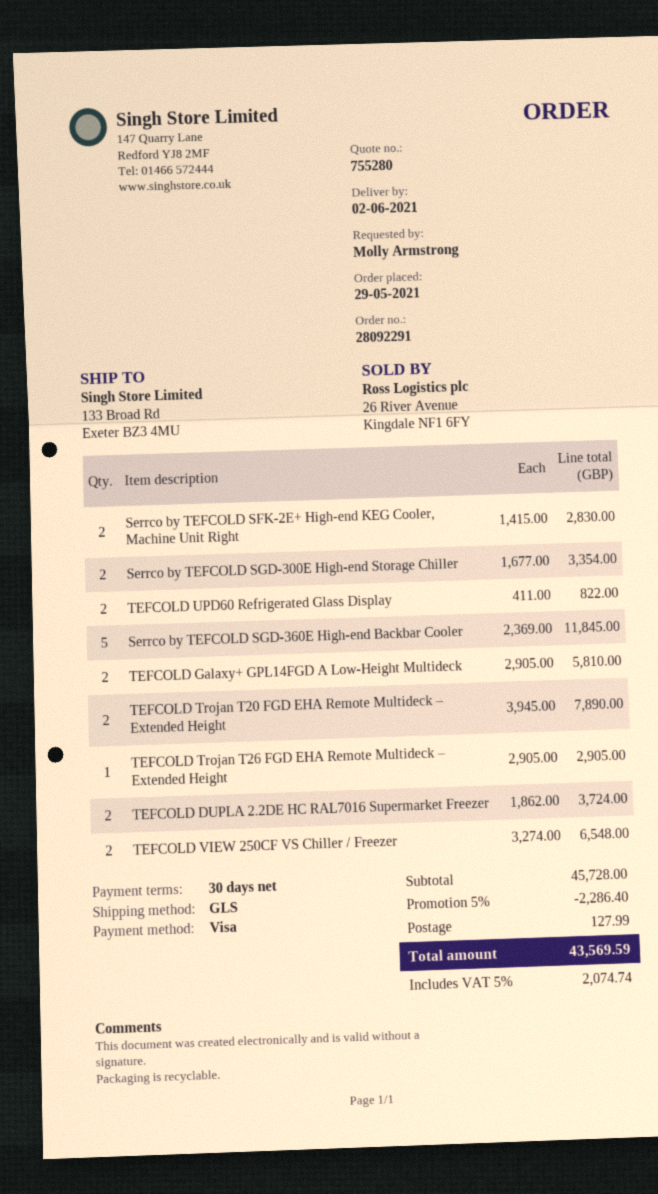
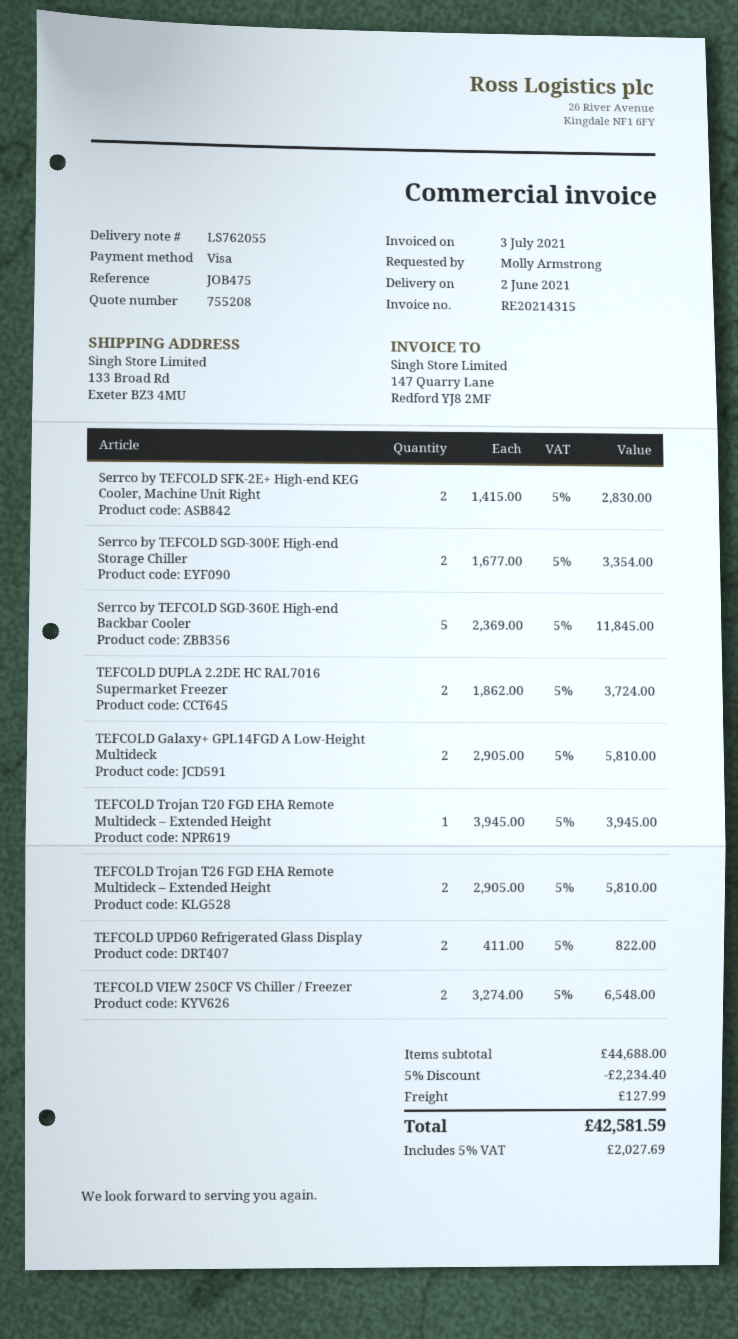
quote number: 755280 -> 755208
TEFCOLD Trojan T20 FGD EHA Remote Multideck – Extended Height: 2 x 3945.00 = 7890.00 -> 1 x 3945.00 = 3945.00
TEFCOLD Trojan T26 FGD EHA Remote Multideck – Extended Height: 1 x 2905.00 = 2905.00 -> 2 x 2905.00 = 5810.00
subtotal: 45728.00 -> 44688.00
discount: 5% = 2286.40 -> 5% = 2234.40
tax: 5% = 2074.74 -> 5% = 2027.69
total: 43569.59 -> 42581.59

